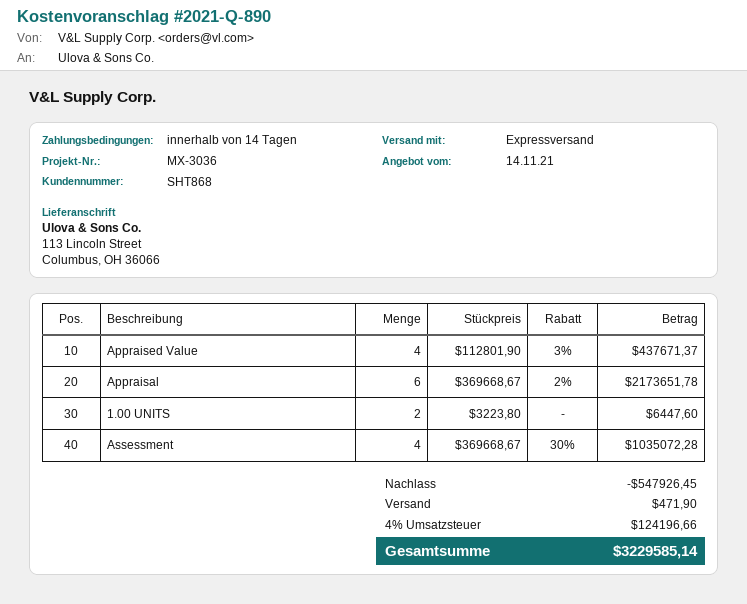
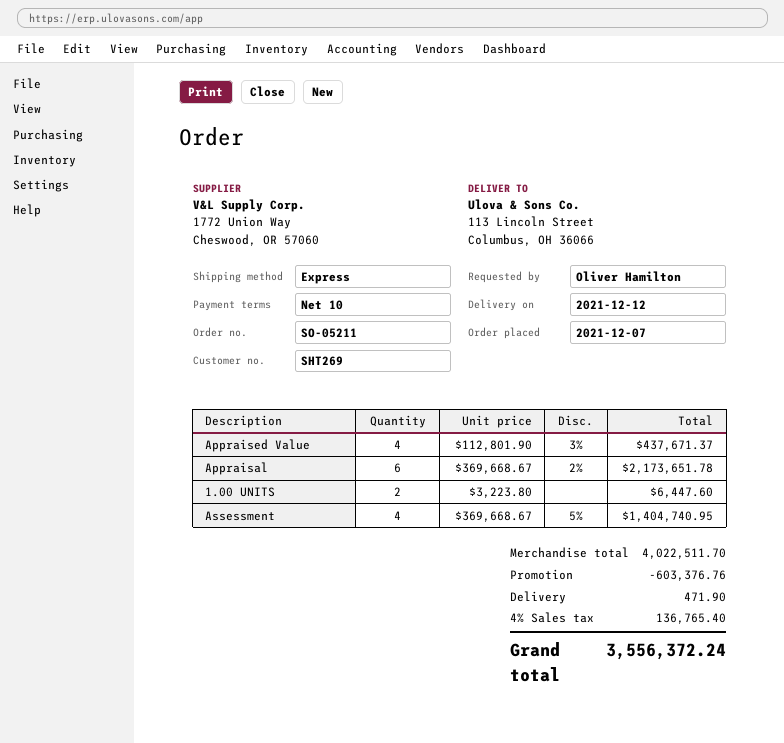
payment terms: 14 days -> 10 days
customer number: SHT868 -> SHT269
Assessment: 4 x 369668.67 - 30% = 1035072.28 -> 4 x 369668.67 - 5% = 1404740.95
discount: 547926.45 -> 603376.76
tax: 4% = 124196.66 -> 4% = 136765.40
total: 3229585.14 -> 3556372.24

